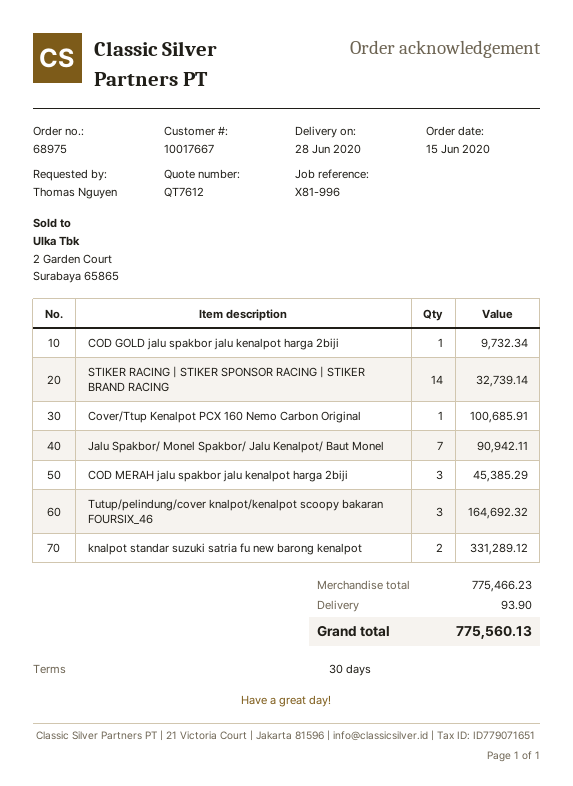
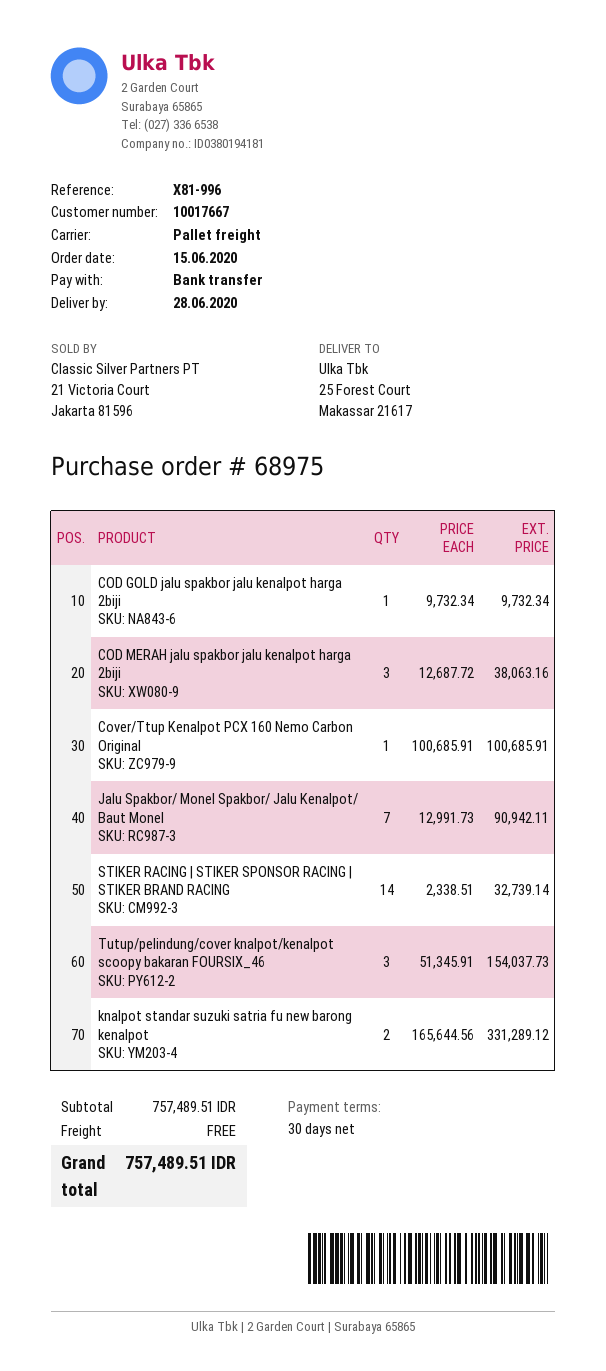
COD MERAH jalu spakbor jalu kenalpot harga 2biji: 3 for 45385.29 -> 3 for 38063.16
Tutup/pelindung/cover knalpot/kenalpot scoopy bakaran FOURSIX_46: 3 for 164692.32 -> 3 for 154037.73
subtotal: 775466.23 -> 757489.51
shipping: 93.90 -> 0.00
total: 775560.13 -> 757489.51

